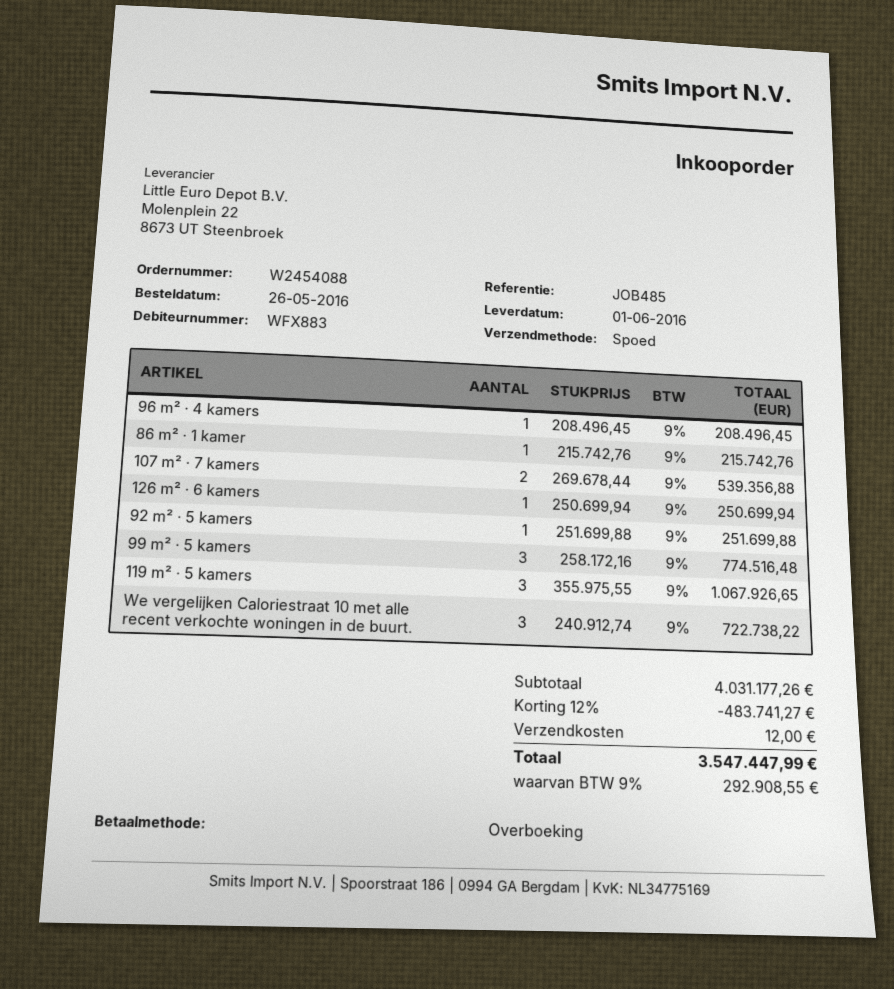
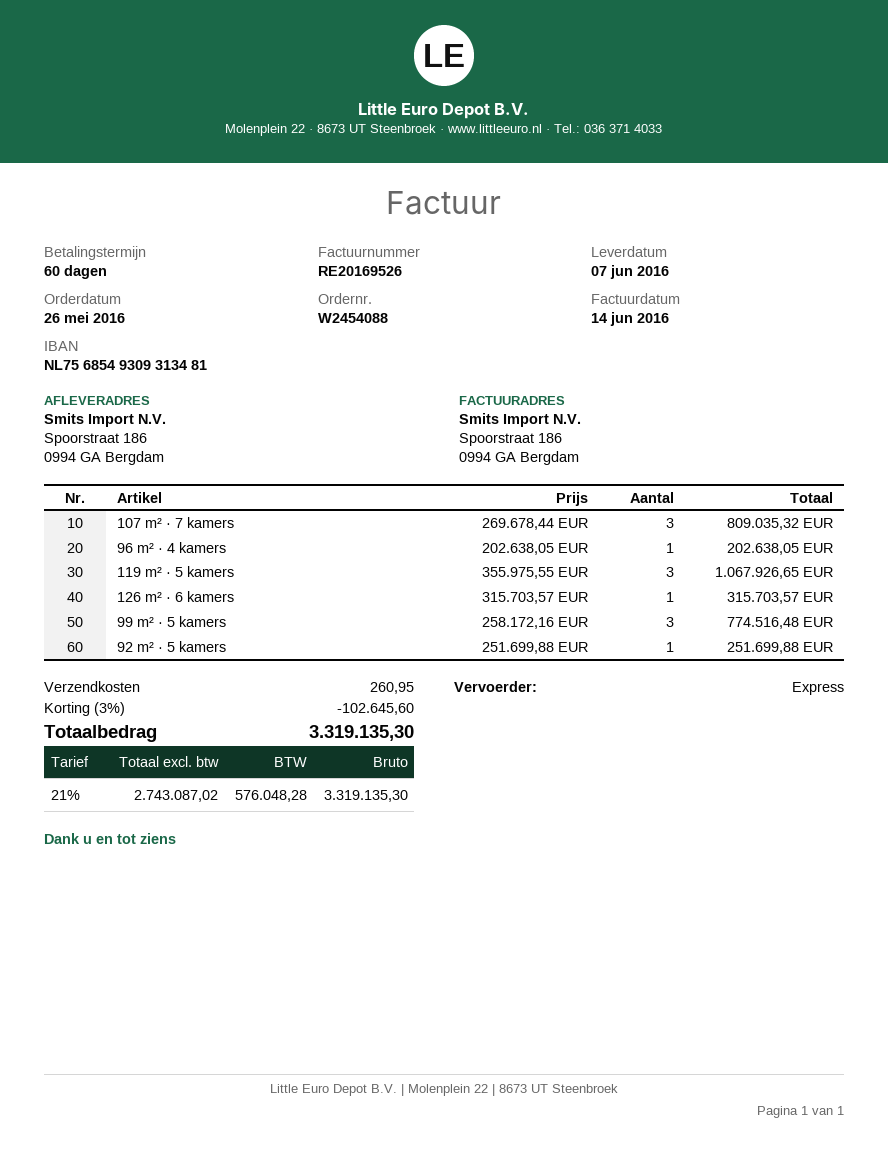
delivery date: 2016-06-01 -> 2016-06-07
96 m² · 4 kamers: 1 x 208496.45 = 208496.45 -> 1 x 202638.05 = 202638.05
86 m² · 1 kamer: 1 x 215742.76 = 215742.76 -> none
107 m² · 7 kamers: 2 x 269678.44 = 539356.88 -> 3 x 269678.44 = 809035.32
126 m² · 6 kamers: 1 x 250699.94 = 250699.94 -> 1 x 315703.57 = 315703.57
We vergelijken Caloriestraat 10 met alle recent verkochte woningen in de buurt.: 3 x 240912.74 = 722738.22 -> none
discount: 12% = 483741.27 -> 3% = 102645.60
shipping: 12.00 -> 260.95
tax: 9% = 292908.55 -> 21% = 576048.28
total: 3547447.99 -> 3319135.30

